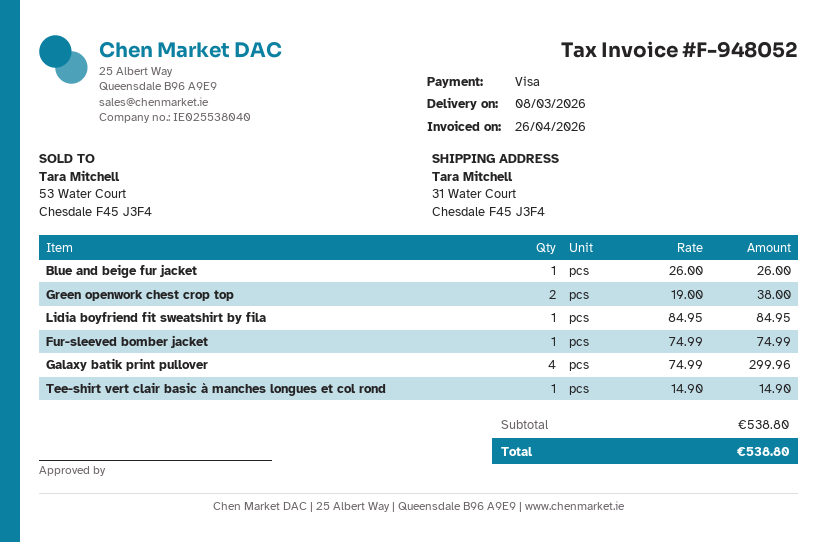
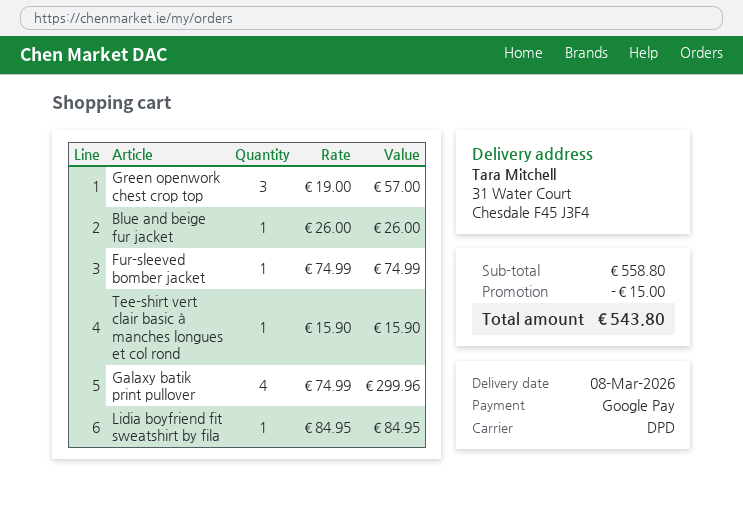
payment method: Visa -> Google Pay
Green openwork chest crop top: 2 x 19.00 = 38.00 -> 3 x 19.00 = 57.00
Tee-shirt vert clair basic à manches longues et col rond: 1 x 14.90 = 14.90 -> 1 x 15.90 = 15.90
subtotal: 538.80 -> 558.80
discount: none -> 15.00
total: 538.80 -> 543.80

